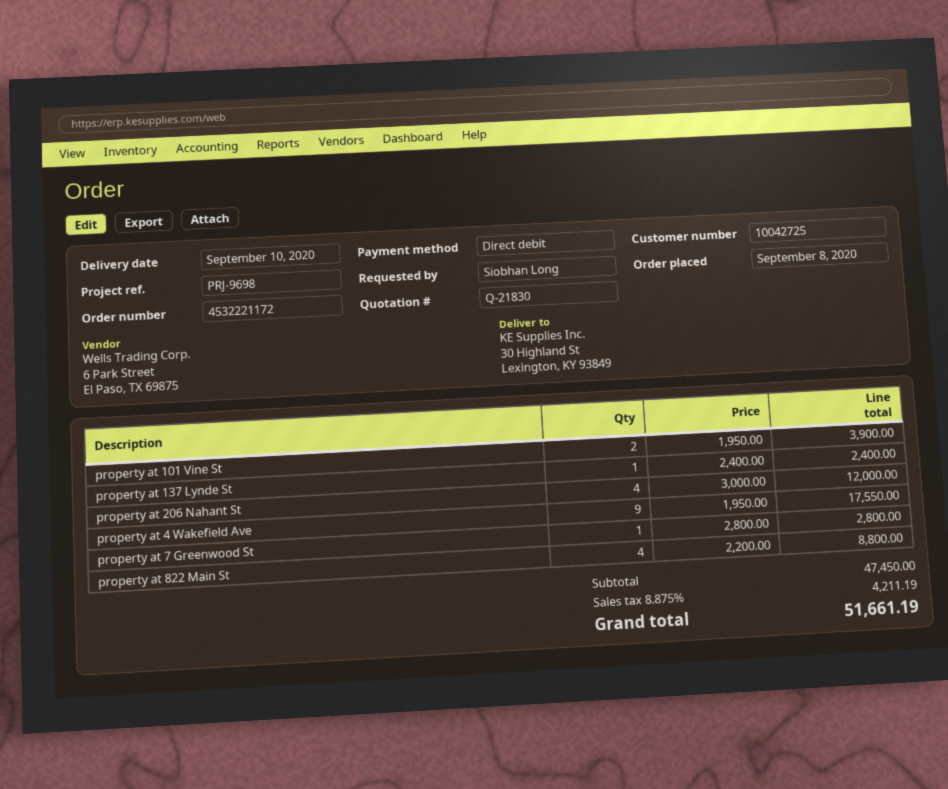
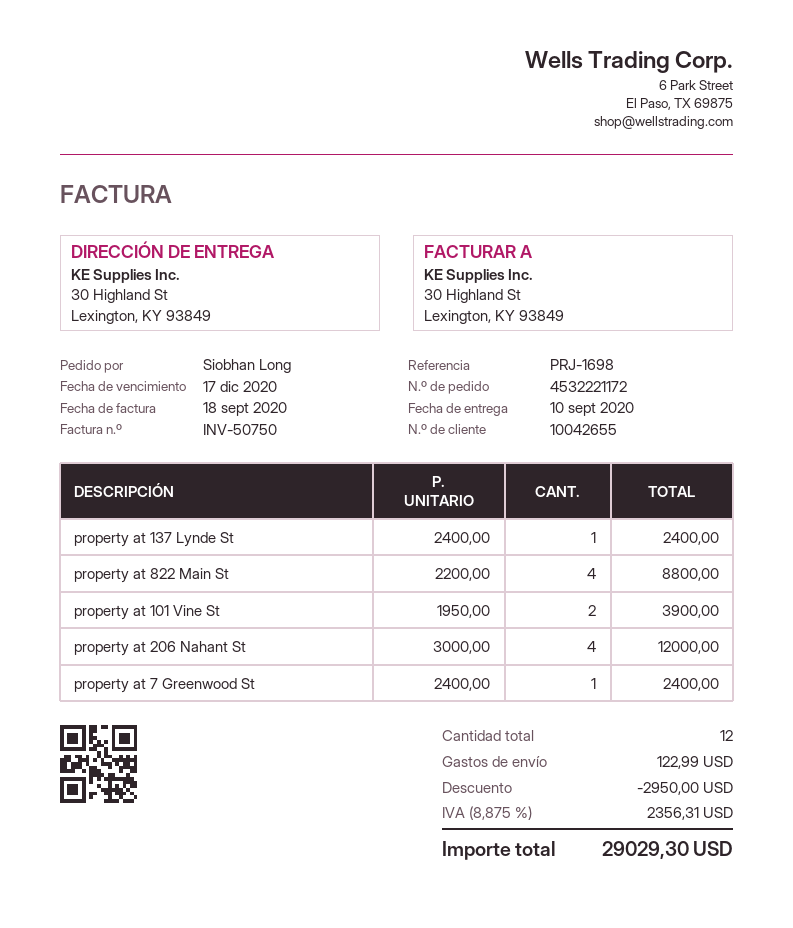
customer number: 10042725 -> 10042655
reference: PRJ-9698 -> PRJ-1698
property at 4 Wakefield Ave: 9 x 1950.00 = 17550.00 -> none
property at 7 Greenwood St: 1 x 2800.00 = 2800.00 -> 1 x 2400.00 = 2400.00
discount: none -> 2950.00
shipping: none -> 122.99
tax: 8.875% = 4211.19 -> 8.875% = 2356.31
total: 51661.19 -> 29029.30

